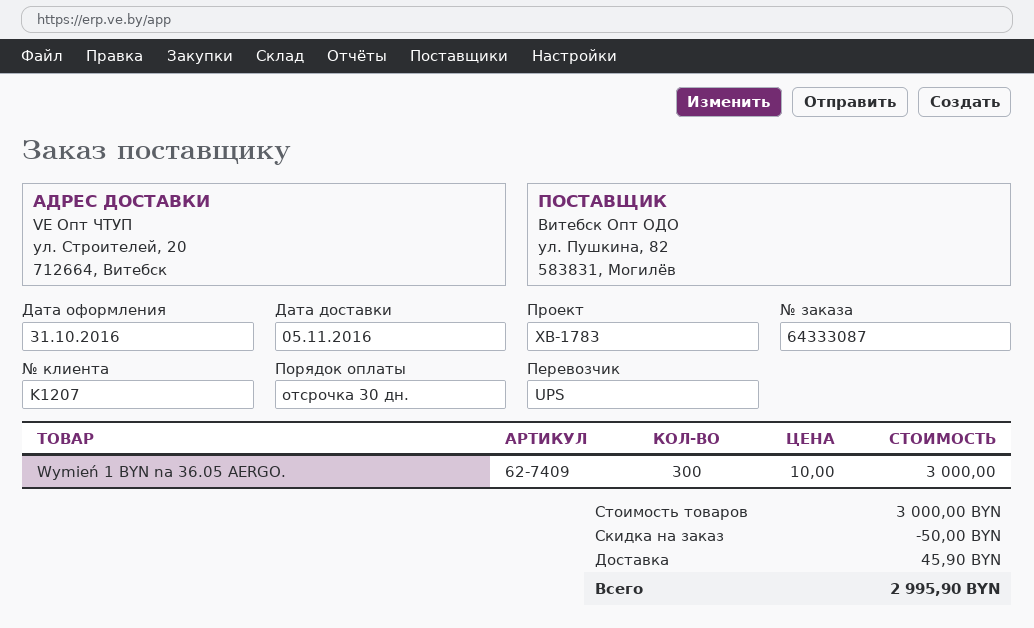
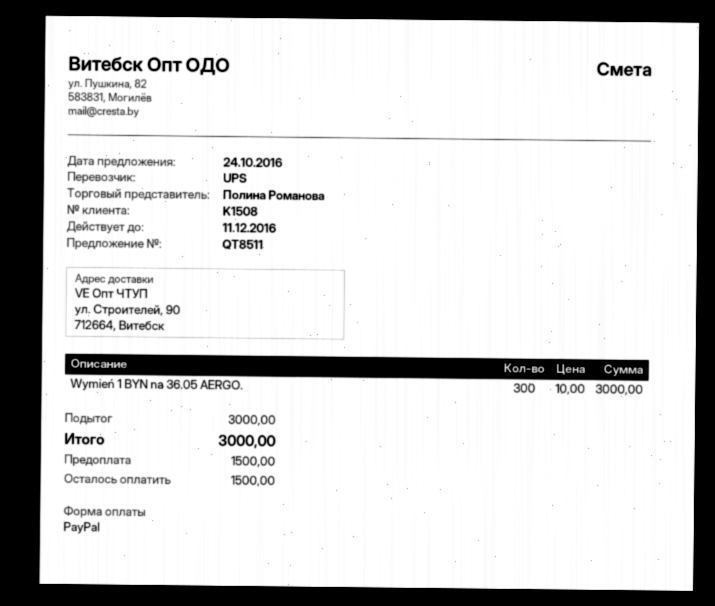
customer number: K1207 -> K1508
ship to: ул. Строителей, 20, 712664, Витебск -> ул. Строителей, 90, 712664, Витебск
discount: 50.00 -> none
shipping: 45.90 -> none
total: 2995.90 -> 3000.00

